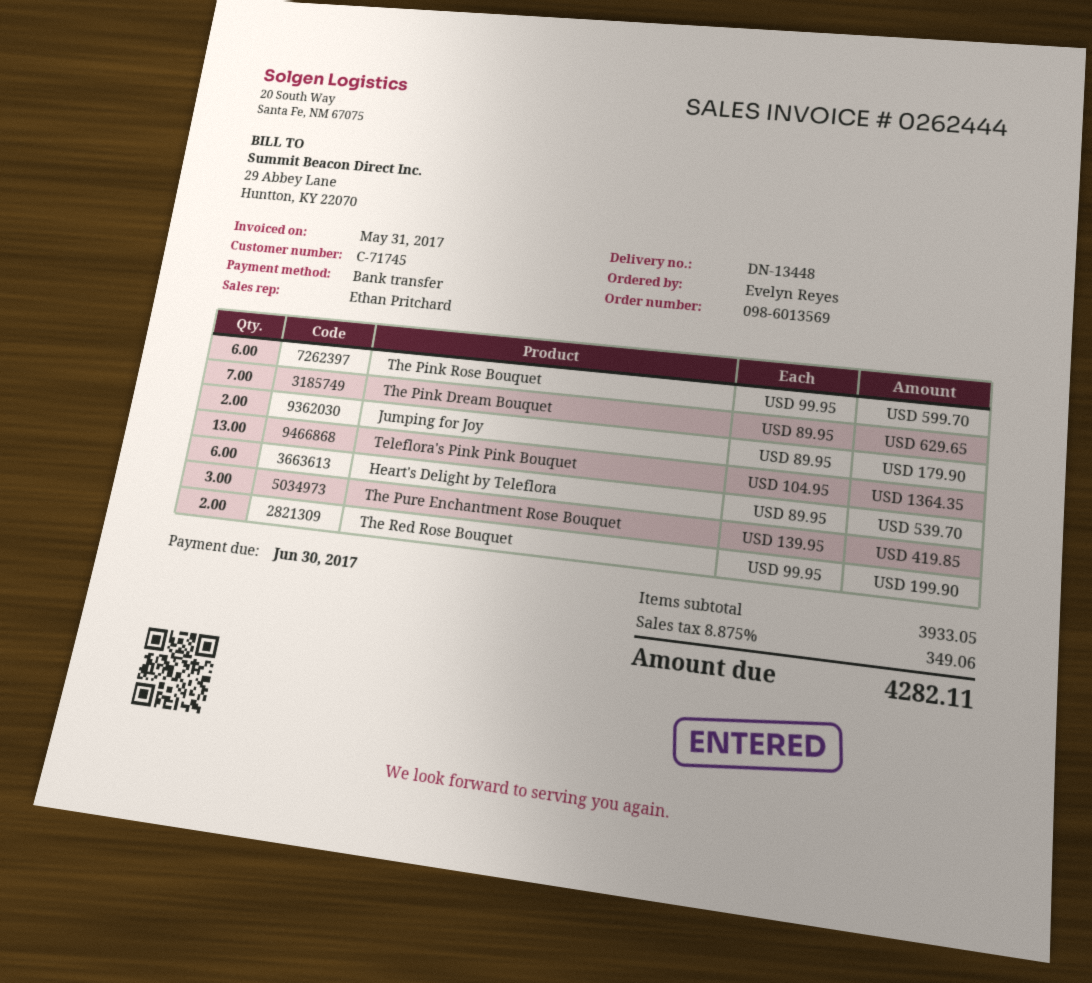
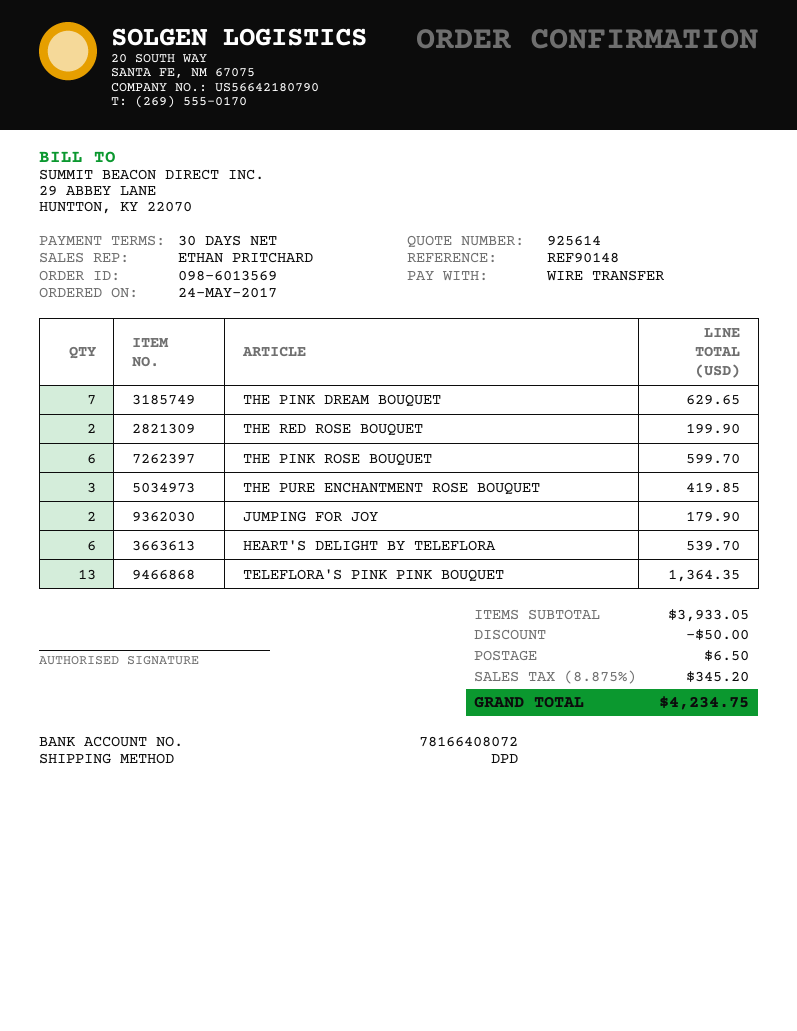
discount: none -> 50.00
shipping: none -> 6.50
tax: 8.875% = 349.06 -> 8.875% = 345.20
total: 4282.11 -> 4234.75

